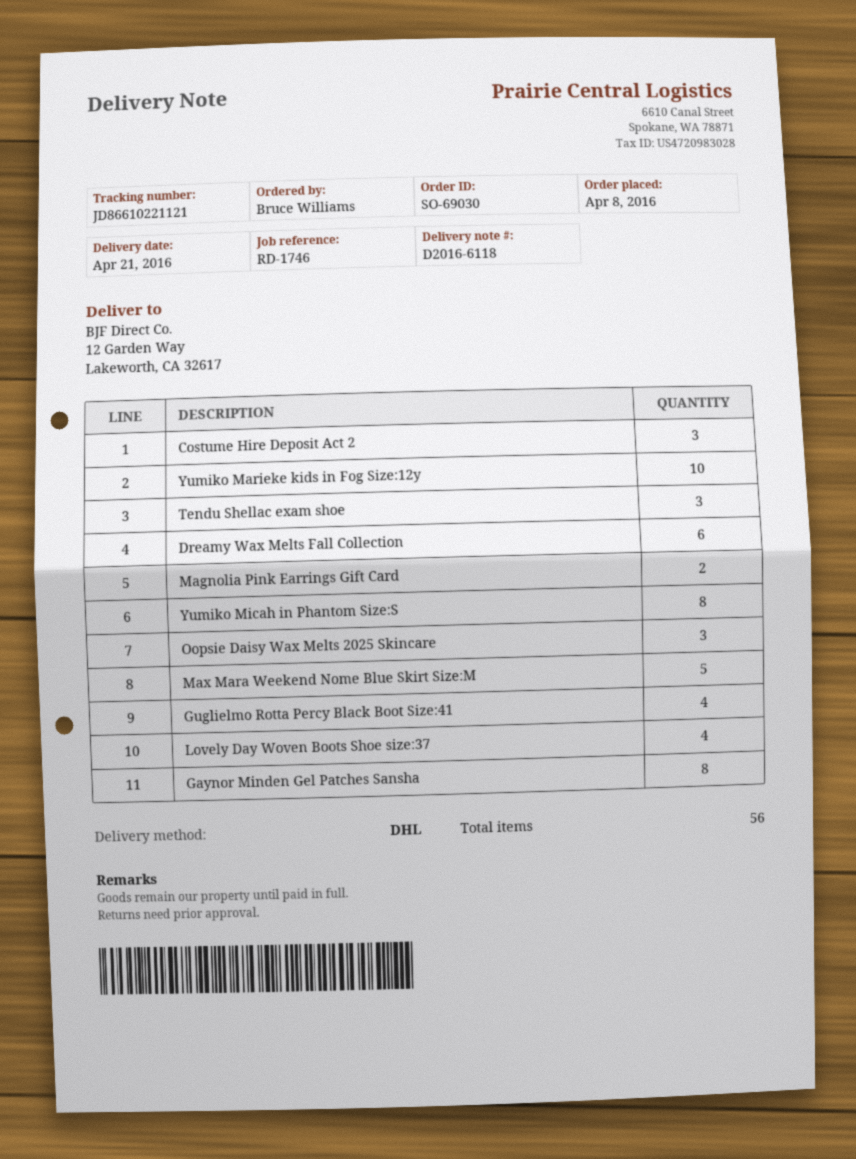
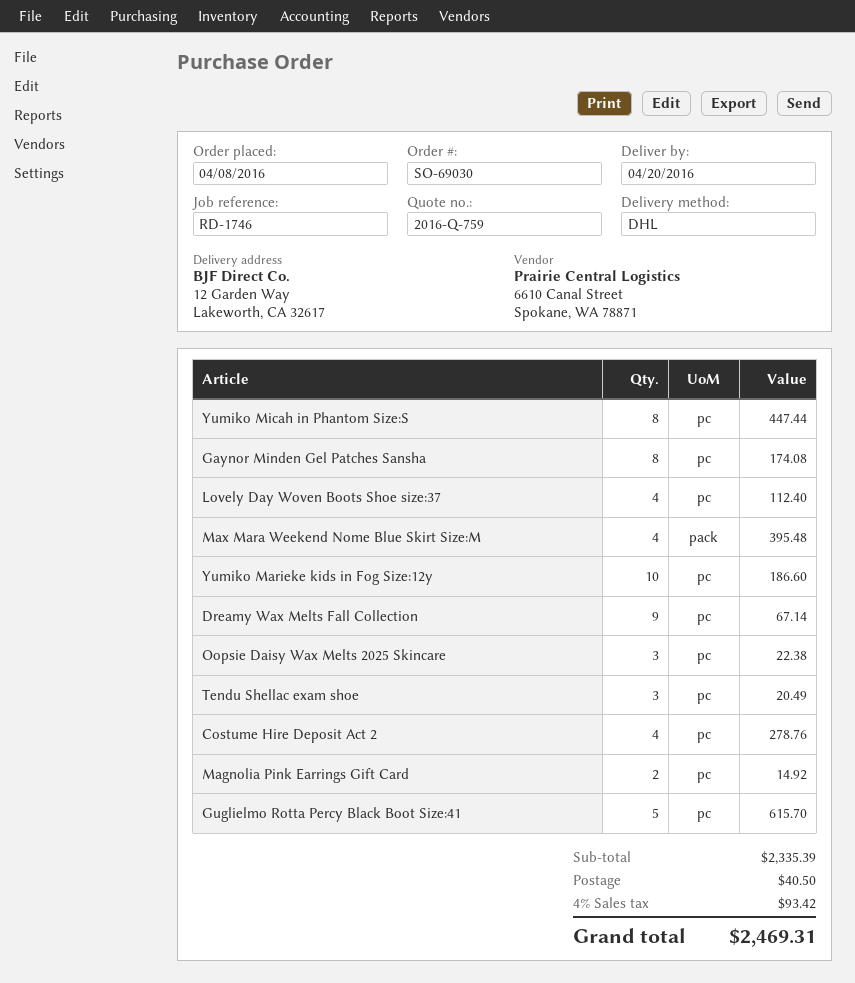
delivery date: 2016-04-21 -> 2016-04-20
Costume Hire Deposit Act 2: 3 -> 4
Dreamy Wax Melts Fall Collection: 6 -> 9
Max Mara Weekend Nome Blue Skirt Size:M: 5 -> 4
Guglielmo Rotta Percy Black Boot Size:41: 4 -> 5

